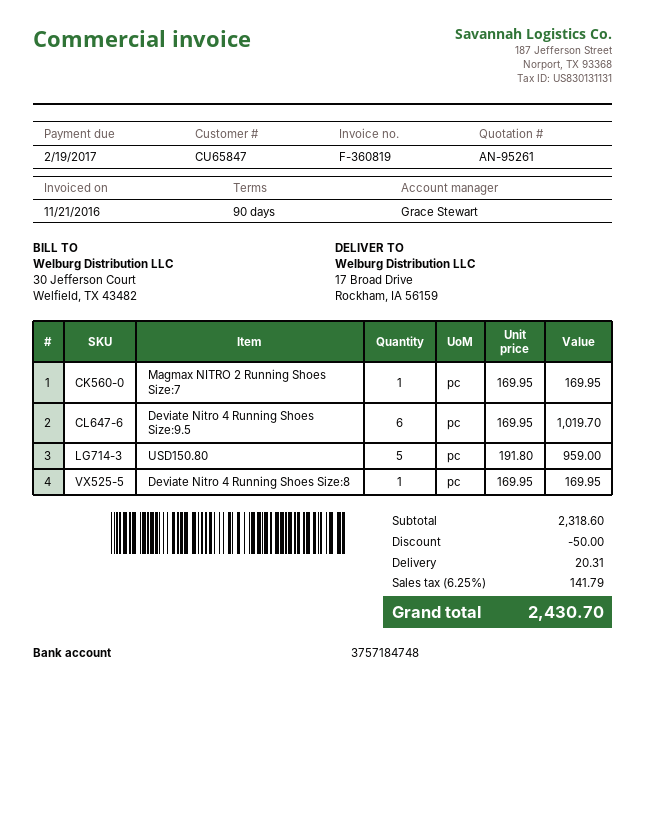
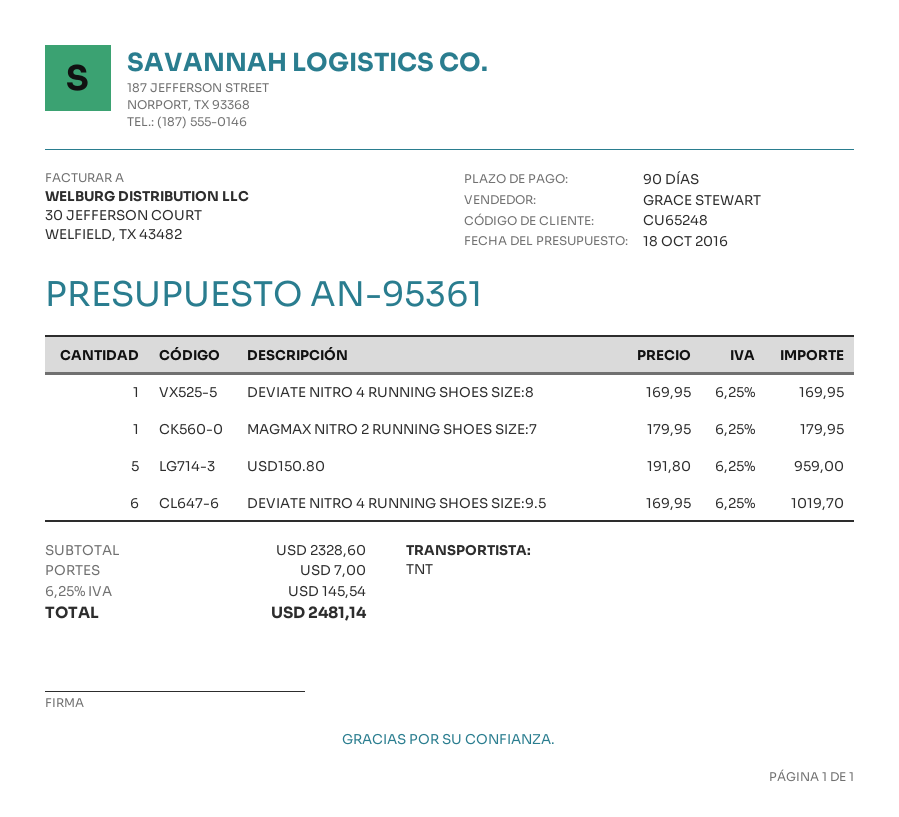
quote number: AN-95261 -> AN-95361
customer number: CU65847 -> CU65248
Magmax NITRO 2 Running Shoes Size:7: 1 x 169.95 = 169.95 -> 1 x 179.95 = 179.95
subtotal: 2318.60 -> 2328.60
discount: 50.00 -> none
shipping: 20.31 -> 7.00
tax: 6.25% = 141.79 -> 6.25% = 145.54
total: 2430.70 -> 2481.14

